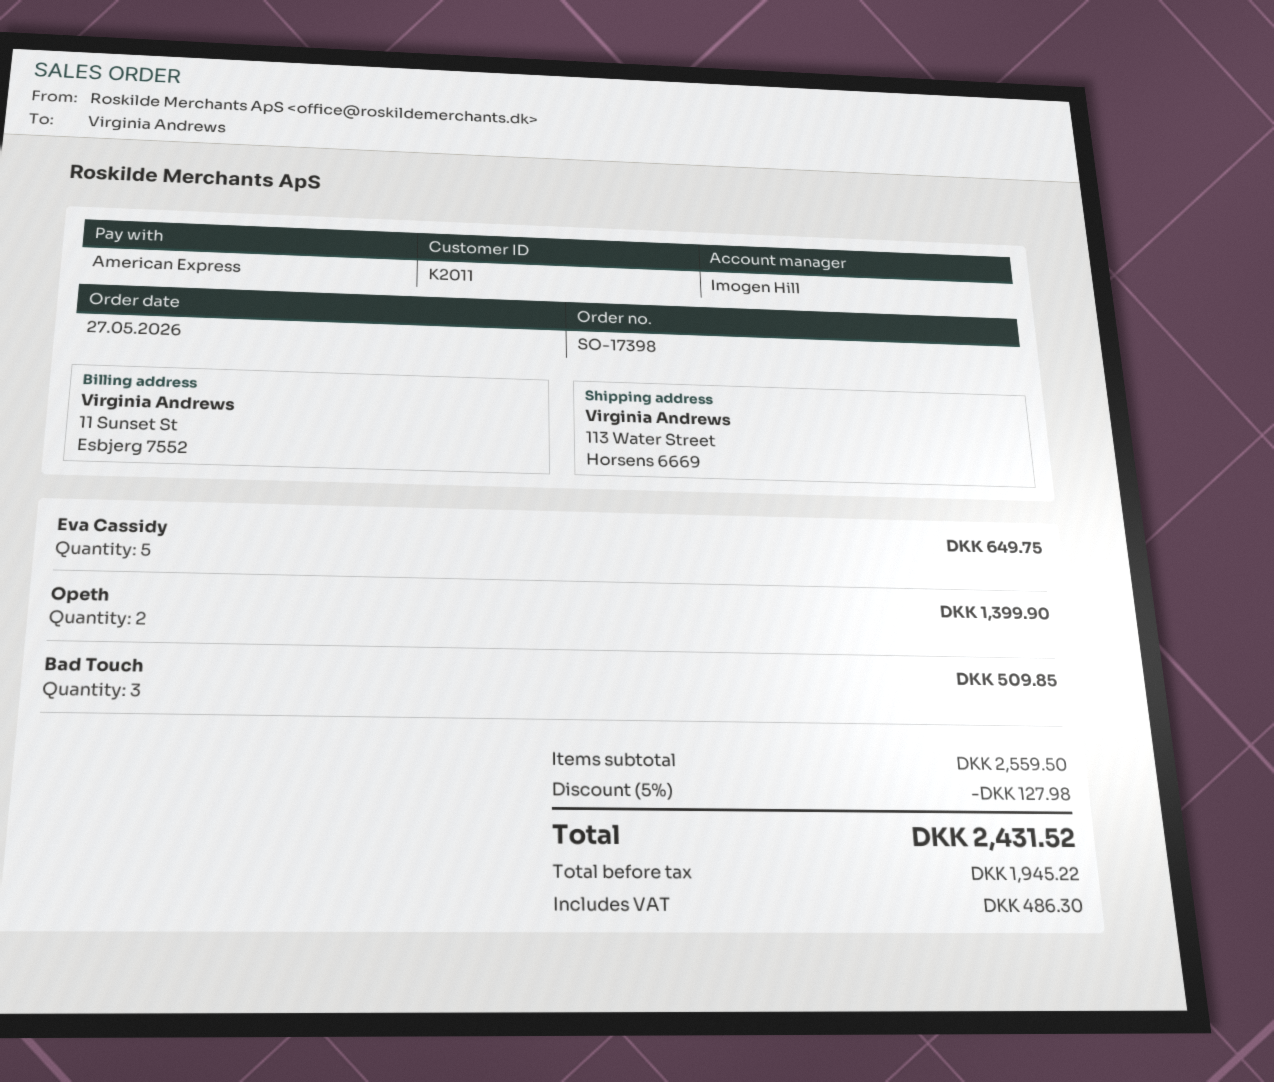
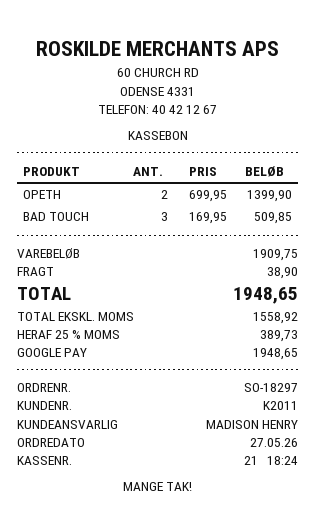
order number: SO-17398 -> SO-18297
sales rep: Imogen Hill -> MADISON HENRY
payment method: American Express -> Google Pay
Eva Cassidy: 5 for 649.75 -> none
subtotal: 2559.50 -> 1909.75
discount: 5% = 127.98 -> none
shipping: none -> 38.90
net: 1945.22 -> 1558.92
tax: 486.30 -> 389.73
total: 2431.52 -> 1948.65

